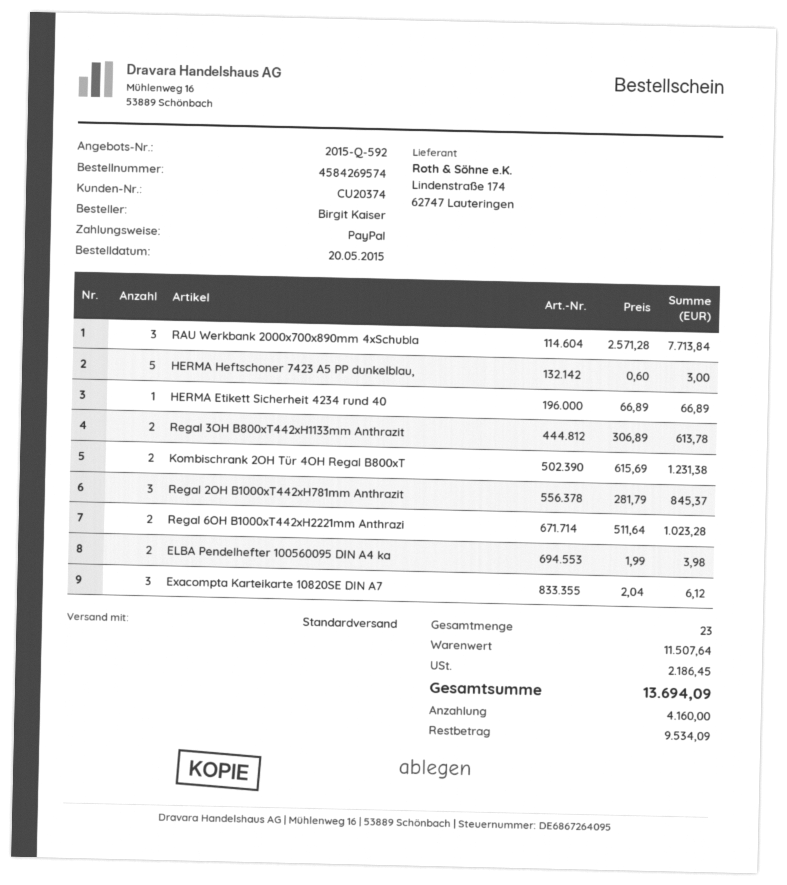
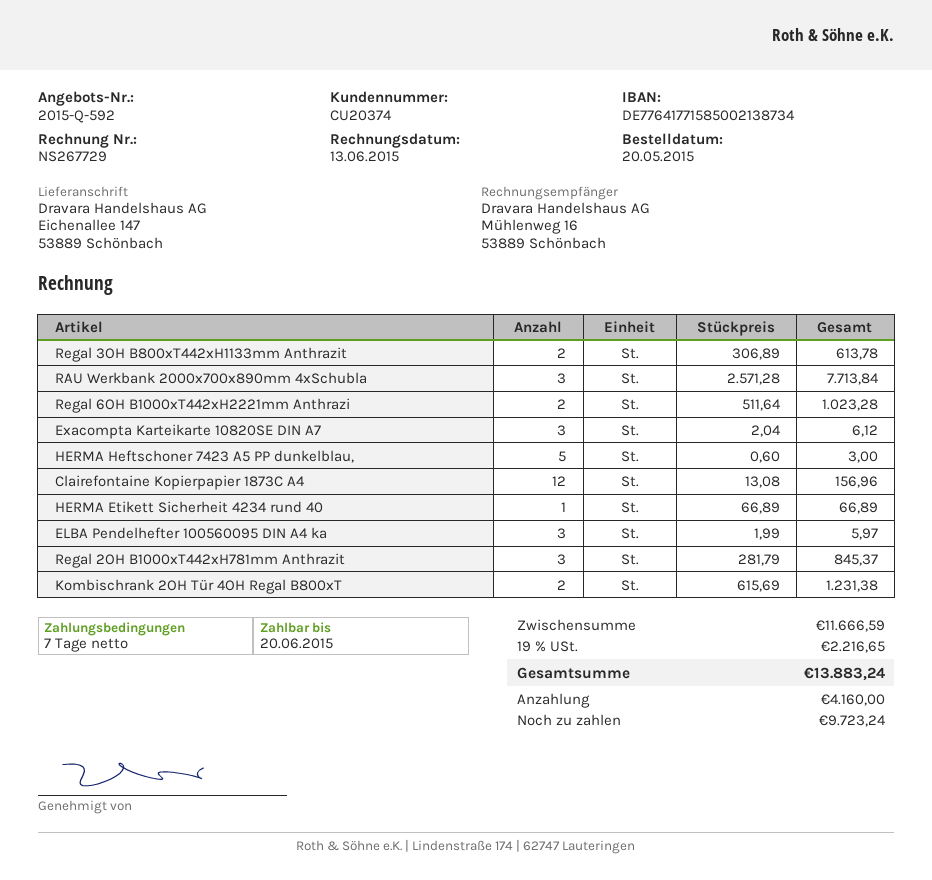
ELBA Pendelhefter 100560095 DIN A4 ka: 2 x 1.99 = 3.98 -> 3 x 1.99 = 5.97
Clairefontaine Kopierpapier 1873C A4: none -> 12 x 13.08 = 156.96
subtotal: 11507.64 -> 11666.59
tax: 2186.45 -> 2216.65
total: 13694.09 -> 13883.24
balance: 9534.09 -> 9723.24

